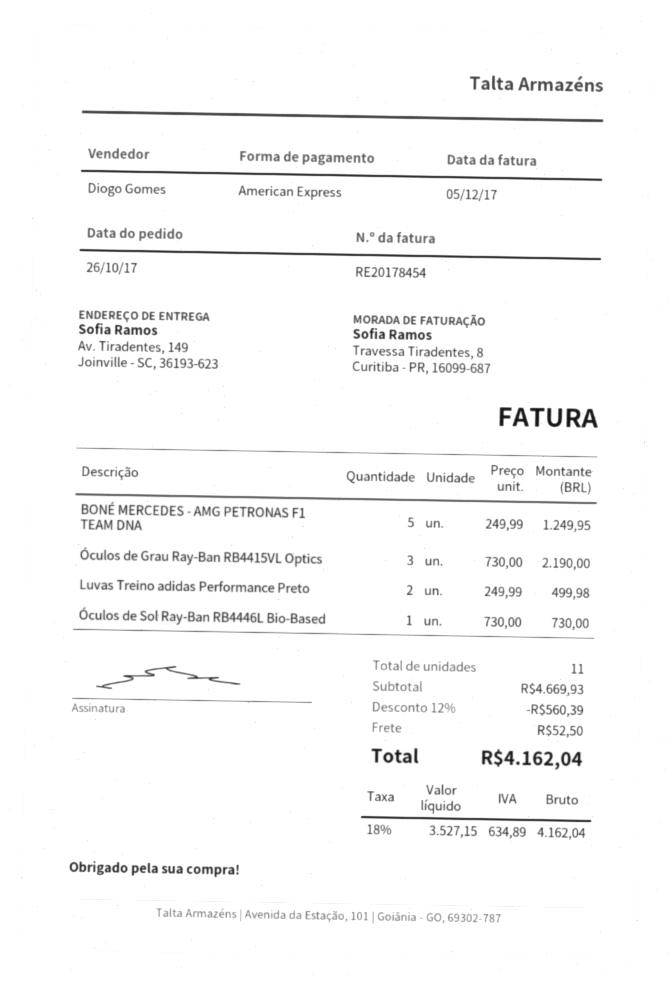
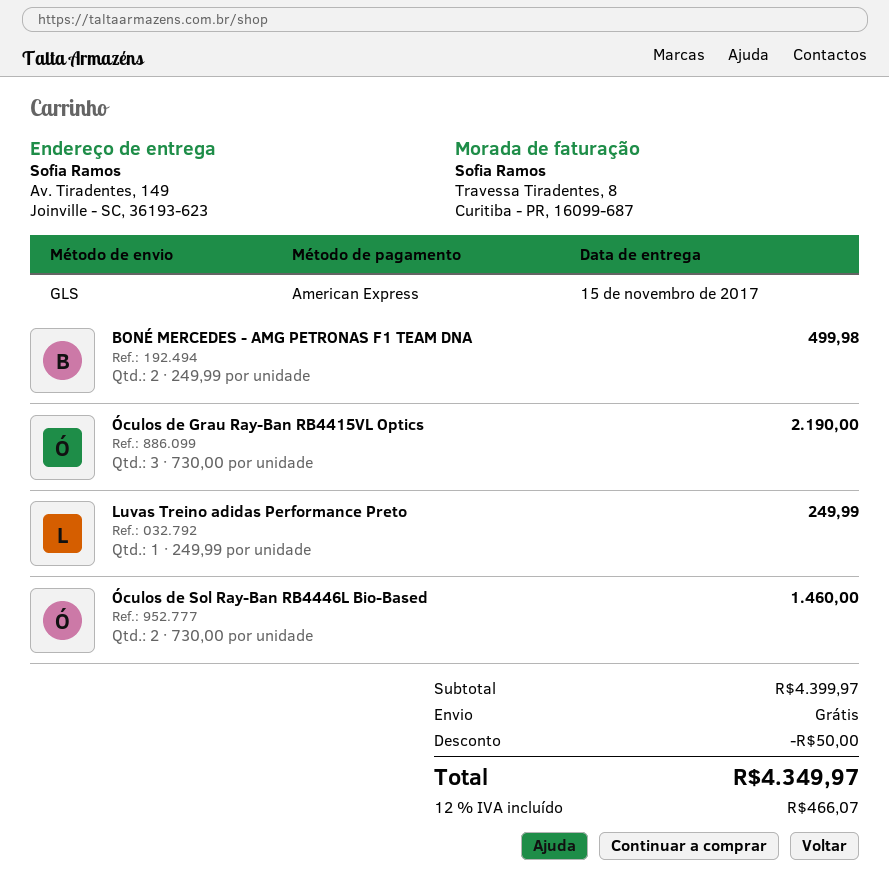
BONÉ MERCEDES - AMG PETRONAS F1 TEAM DNA: 5 x 249.99 = 1249.95 -> 2 x 249.99 = 499.98
Luvas Treino adidas Performance Preto: 2 x 249.99 = 499.98 -> 1 x 249.99 = 249.99
Óculos de Sol Ray-Ban RB4446L Bio-Based: 1 x 730.00 = 730.00 -> 2 x 730.00 = 1460.00
subtotal: 4669.93 -> 4399.97
discount: 560.39 -> 50.00
shipping: 52.50 -> 0.00
tax: 18% = 634.89 -> 12% = 466.07
total: 4162.04 -> 4349.97

